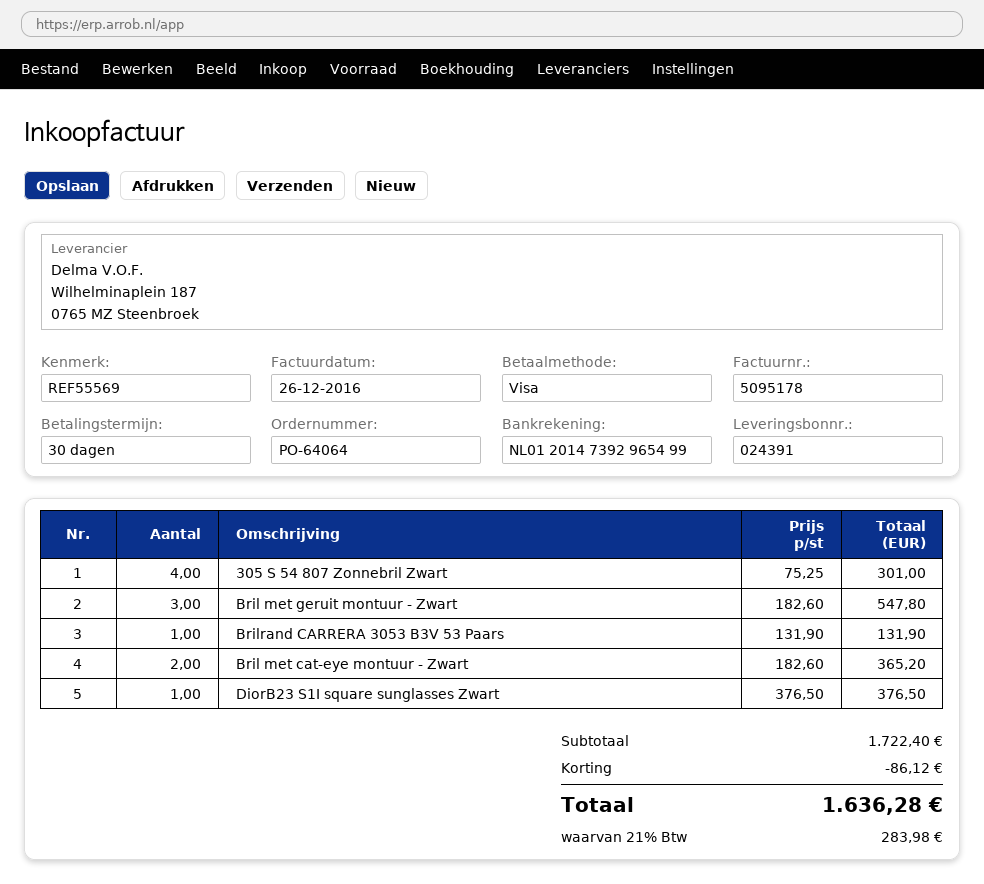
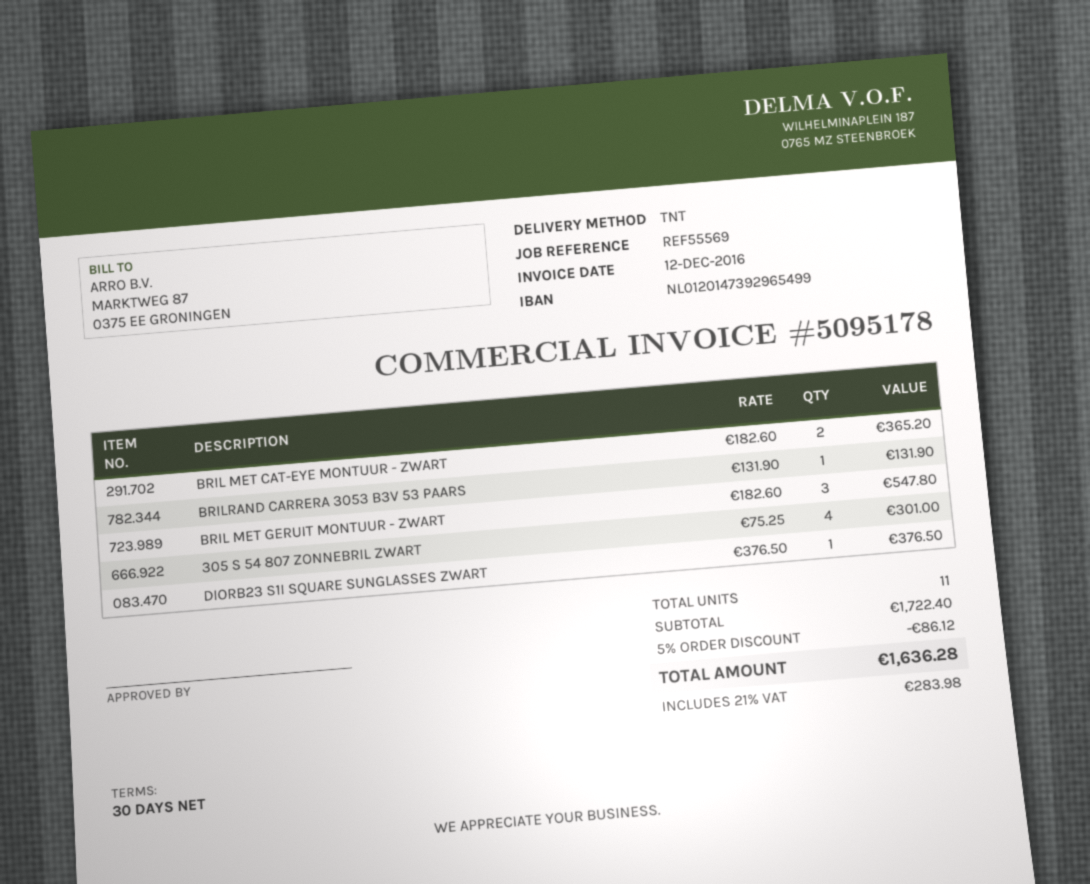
invoice date: 2016-12-26 -> 2016-12-12

